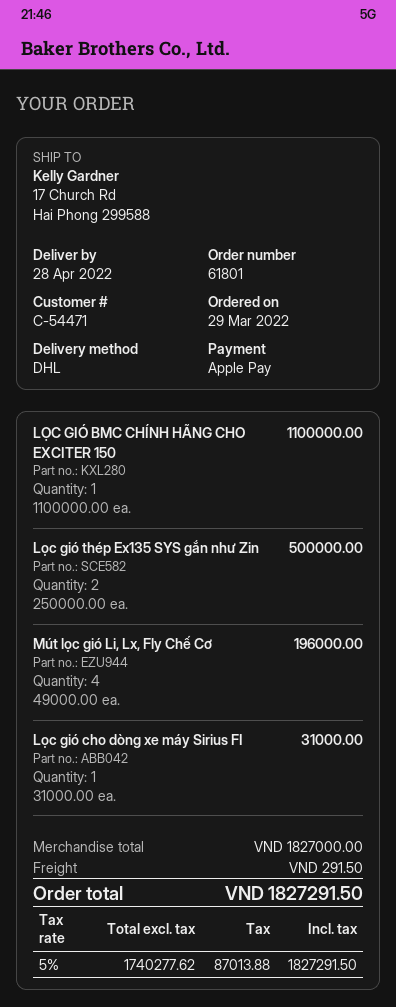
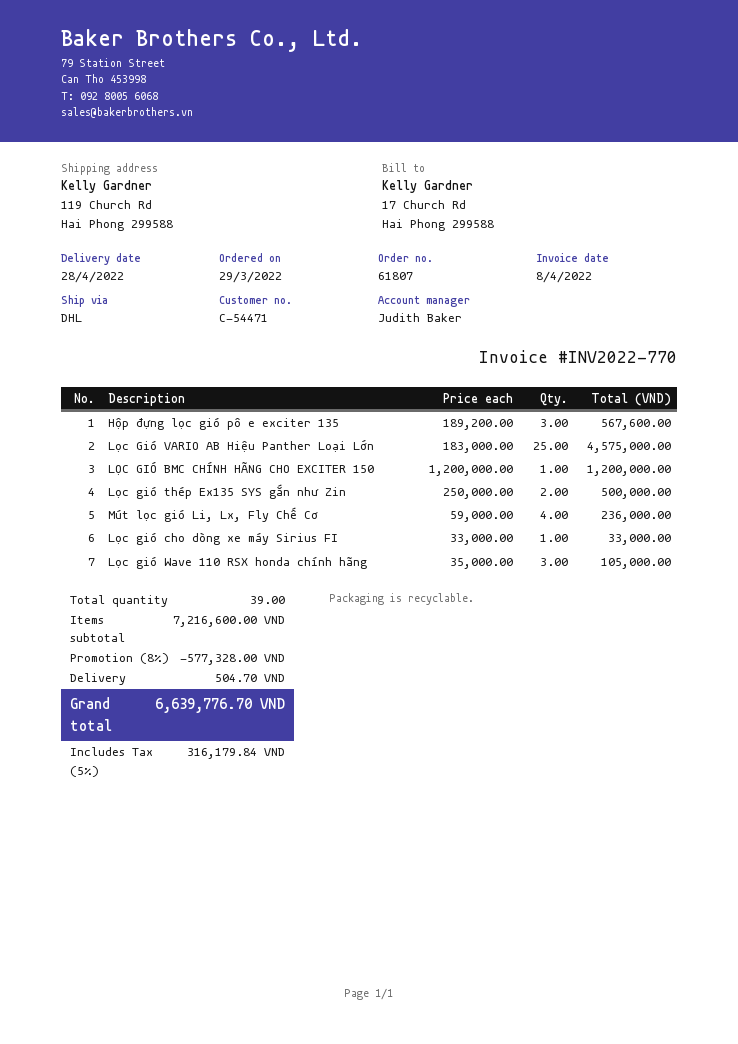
order number: 61801 -> 61807
ship to: 17 Church Rd, Hai Phong 299588 -> 119 Church Rd, Hai Phong 299588
LỌC GIÓ BMC CHÍNH HÃNG CHO EXCITER 150: 1 x 1100000.00 = 1100000.00 -> 1 x 1200000.00 = 1200000.00
Mút lọc gió Li, Lx, Fly Chế Cơ: 4 x 49000.00 = 196000.00 -> 4 x 59000.00 = 236000.00
Lọc gió cho dòng xe máy Sirius FI: 1 x 31000.00 = 31000.00 -> 1 x 33000.00 = 33000.00
Hộp đựng lọc gió pô e exciter 135: none -> 3 x 189200.00 = 567600.00
Lọc Gió VARIO AB Hiệu Panther Loại Lớn: none -> 25 x 183000.00 = 4575000.00
Lọc gió Wave 110 RSX honda chính hãng: none -> 3 x 35000.00 = 105000.00
subtotal: 1827000.00 -> 7216600.00
discount: none -> 8% = 577328.00
shipping: 291.50 -> 504.70
tax: 5% = 87013.88 -> 5% = 316179.84
total: 1827291.50 -> 6639776.70

